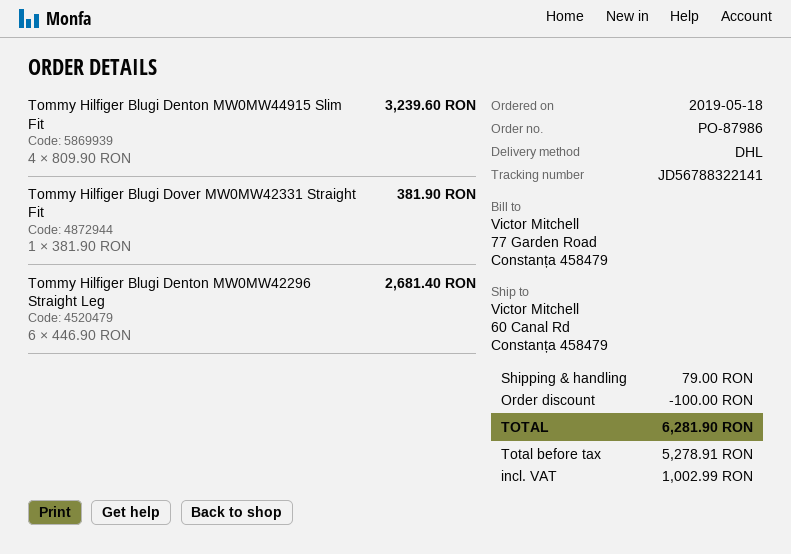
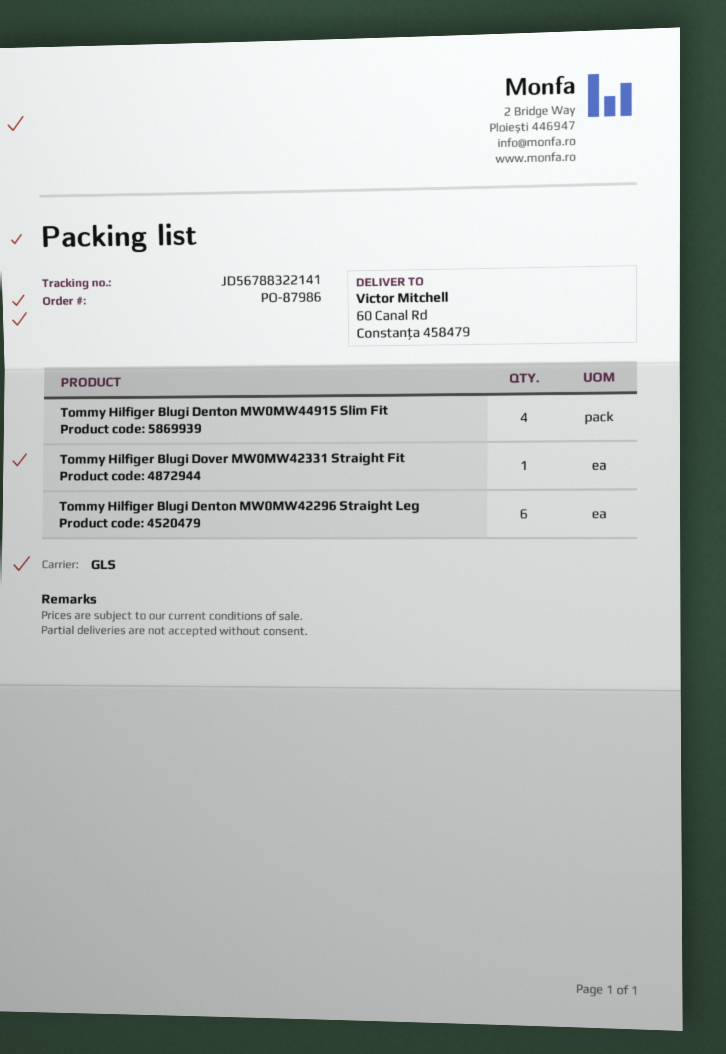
shipping method: DHL -> GLS

